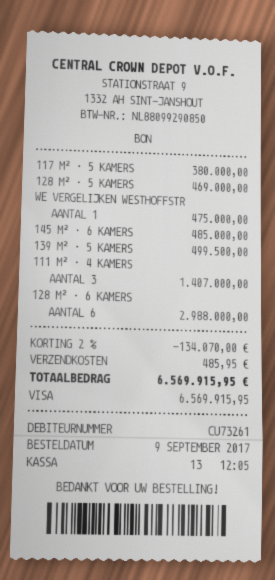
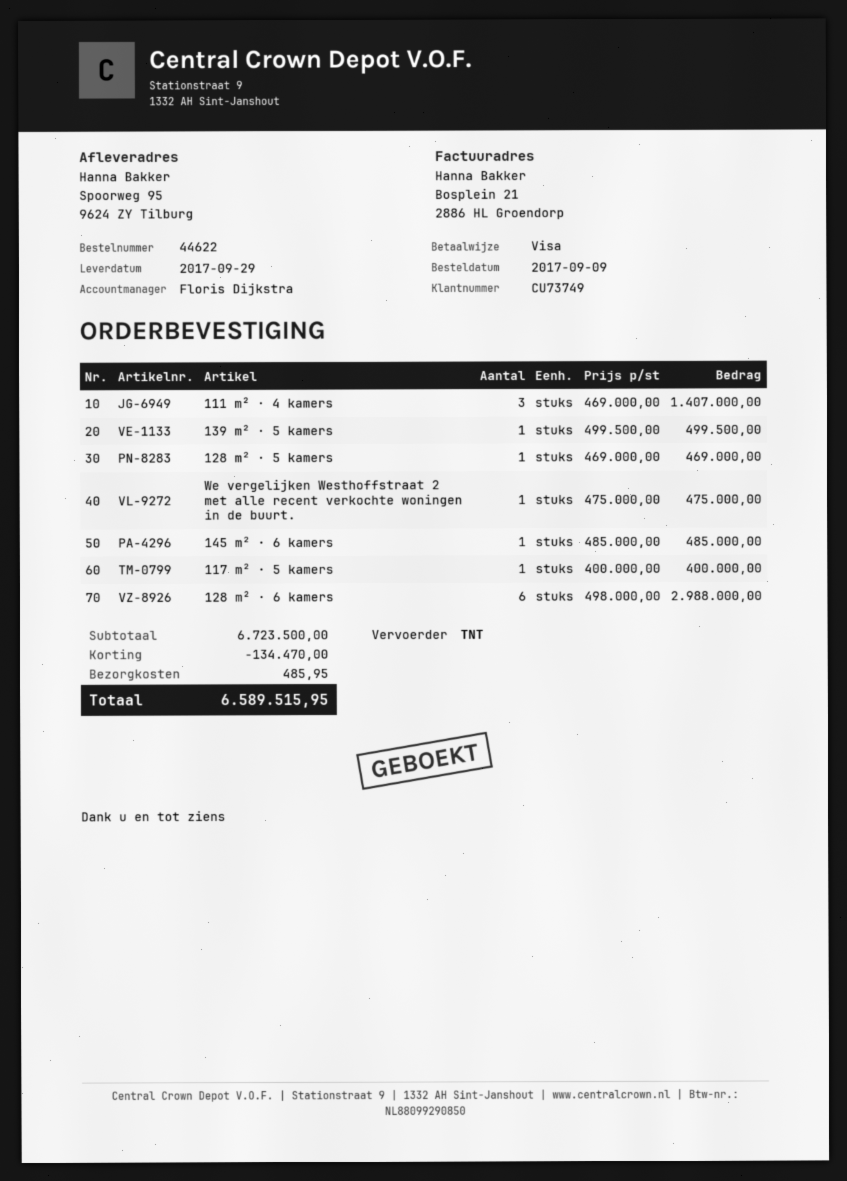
customer number: CU73261 -> CU73749
117 M² · 5 KAMERS: 1 for 380000.00 -> 1 for 400000.00
discount: 134070.00 -> 134470.00
total: 6569915.95 -> 6589515.95

